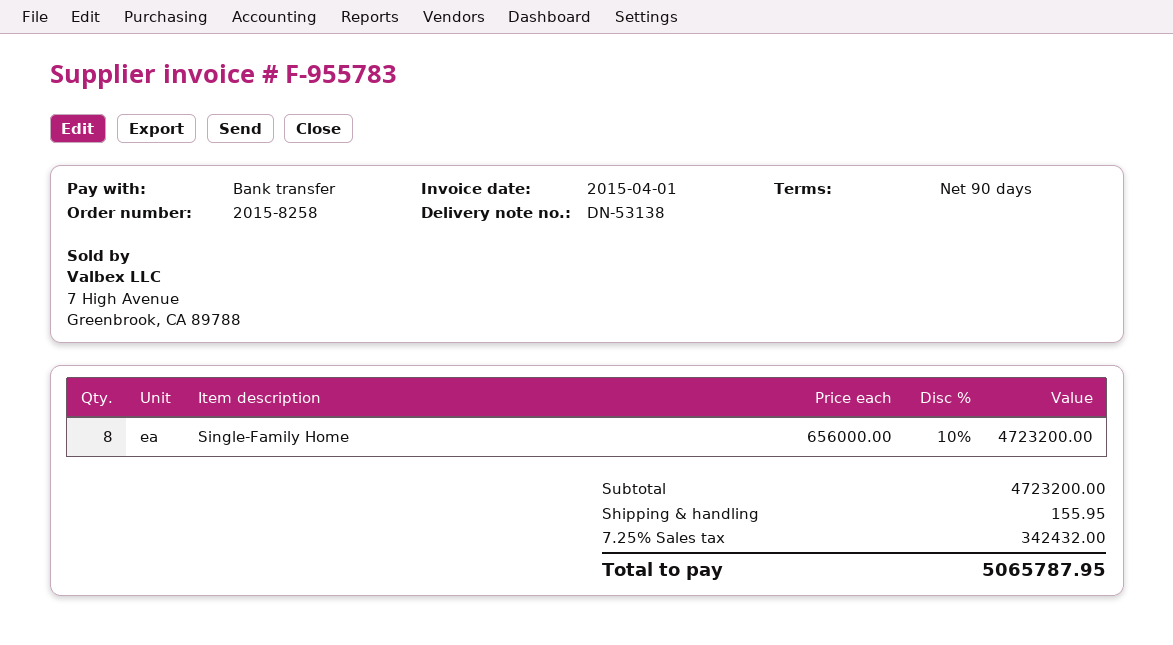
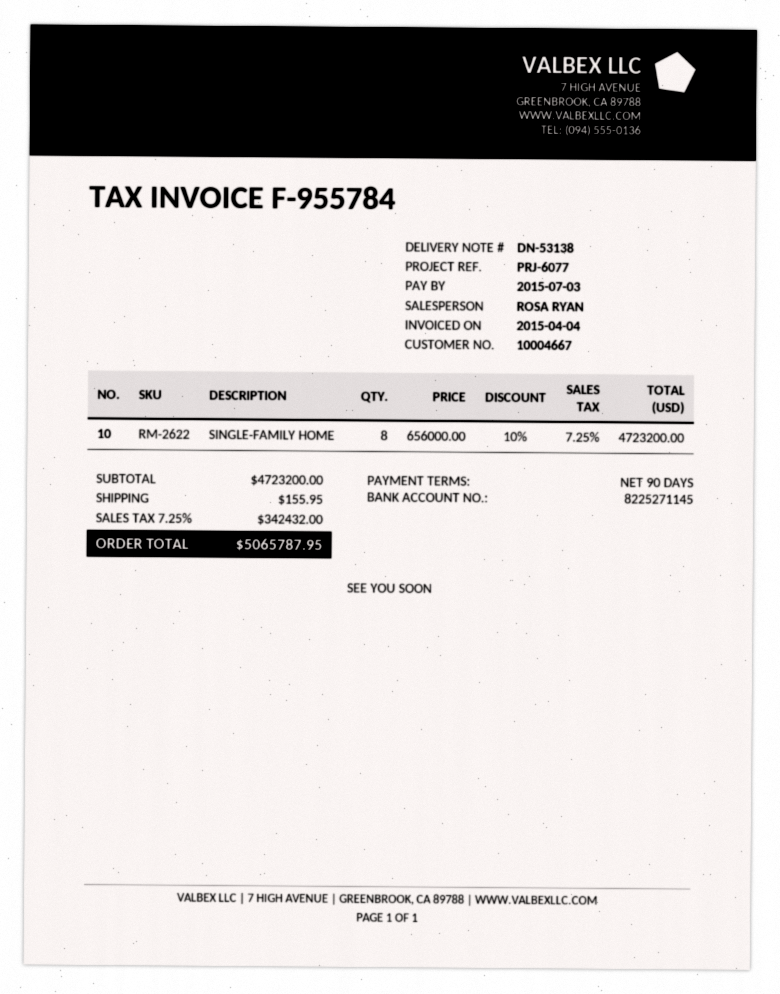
invoice number: F-955783 -> F-955784
invoice date: 2015-04-01 -> 2015-04-04

